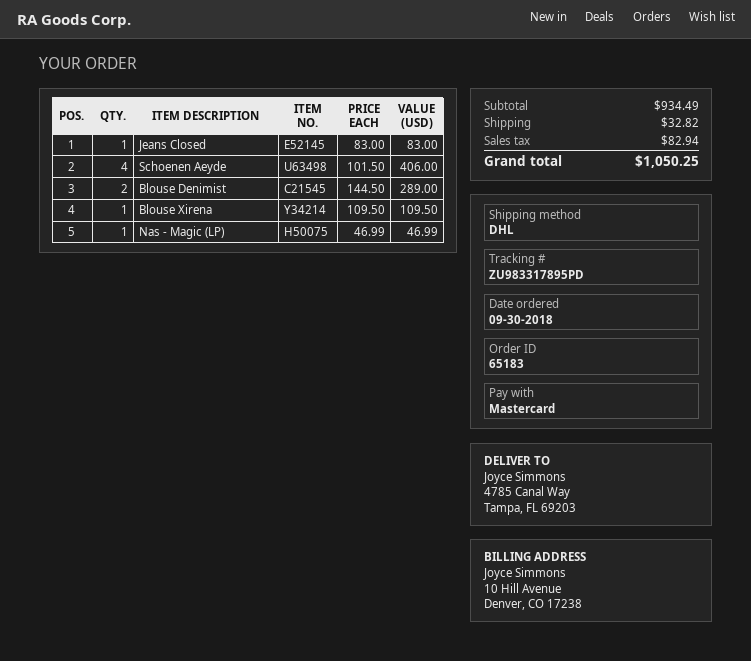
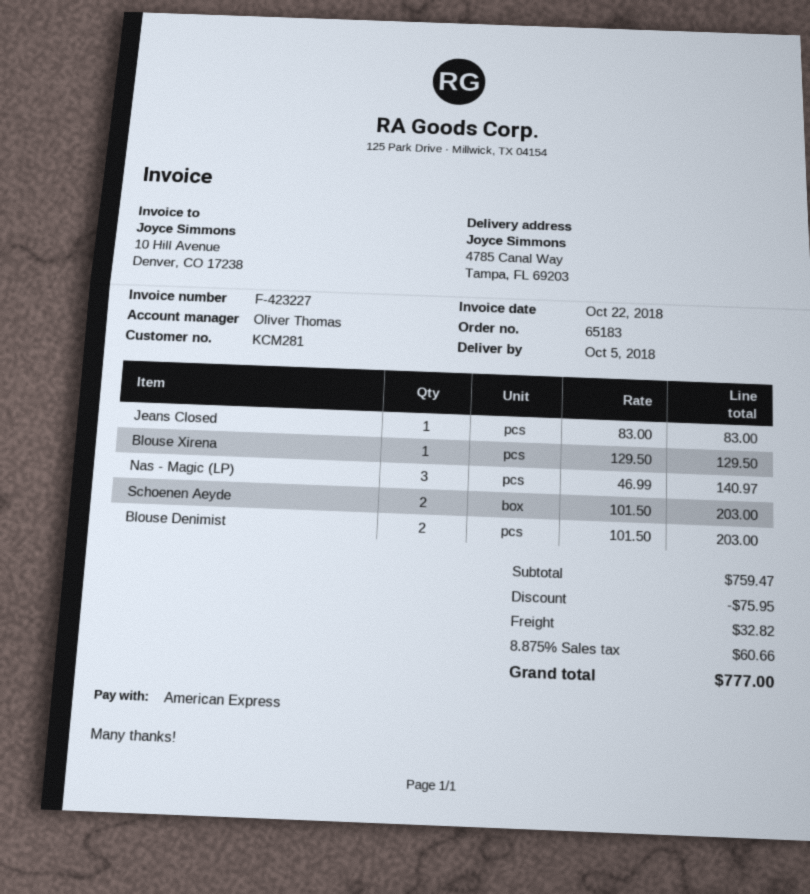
payment method: Mastercard -> American Express
Schoenen Aeyde: 4 x 101.50 = 406.00 -> 2 x 101.50 = 203.00
Blouse Denimist: 2 x 144.50 = 289.00 -> 2 x 101.50 = 203.00
Blouse Xirena: 1 x 109.50 = 109.50 -> 1 x 129.50 = 129.50
Nas - Magic (LP): 1 x 46.99 = 46.99 -> 3 x 46.99 = 140.97
subtotal: 934.49 -> 759.47
discount: none -> 75.95
tax: 82.94 -> 60.66
total: 1050.25 -> 777.00

